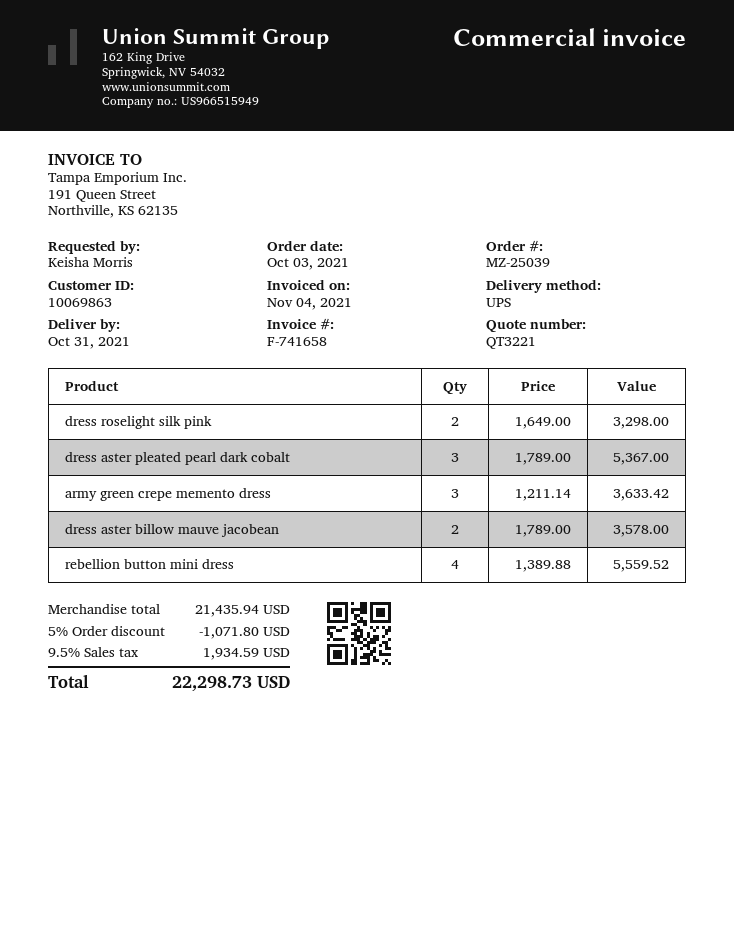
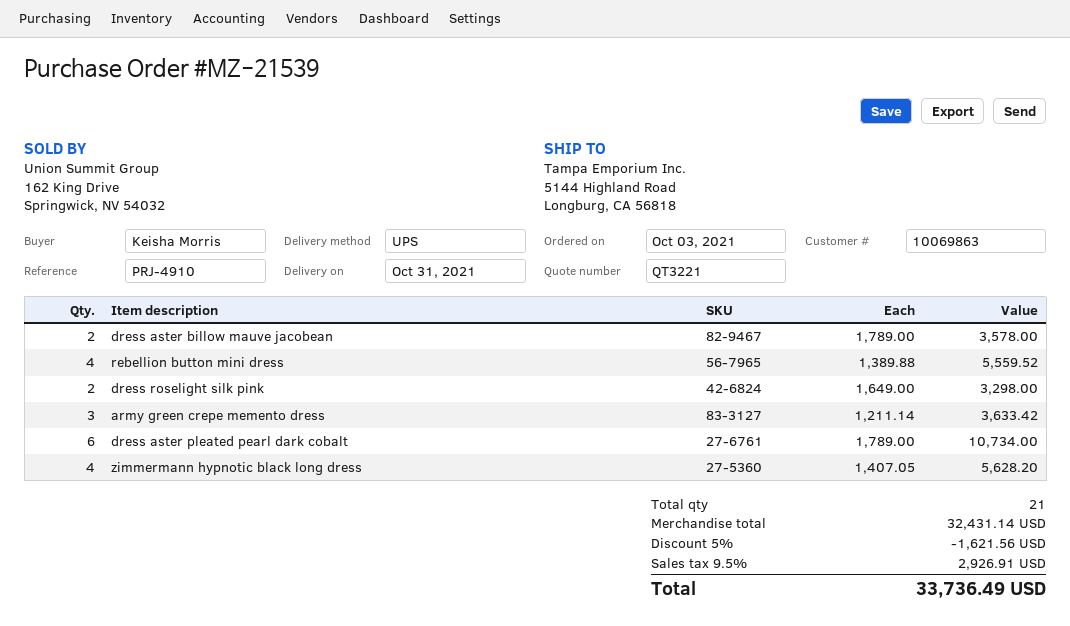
order number: MZ-25039 -> MZ-21539
dress aster pleated pearl dark cobalt: 3 x 1789.00 = 5367.00 -> 6 x 1789.00 = 10734.00
zimmermann hypnotic black long dress: none -> 4 x 1407.05 = 5628.20
subtotal: 21435.94 -> 32431.14
discount: 5% = 1071.80 -> 5% = 1621.56
tax: 9.5% = 1934.59 -> 9.5% = 2926.91
total: 22298.73 -> 33736.49

